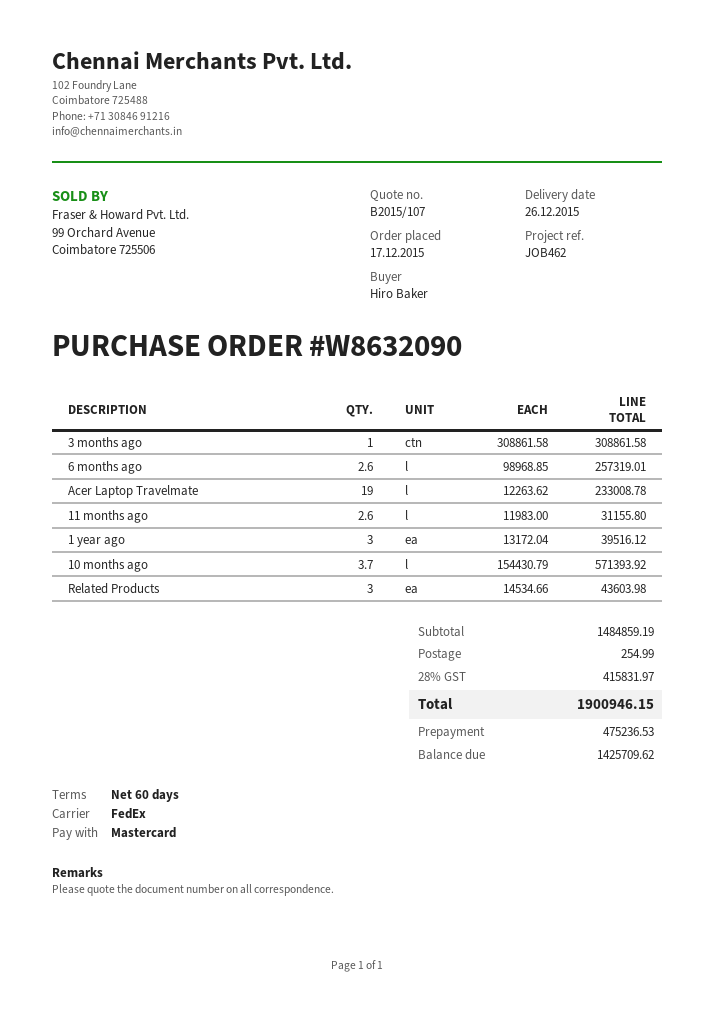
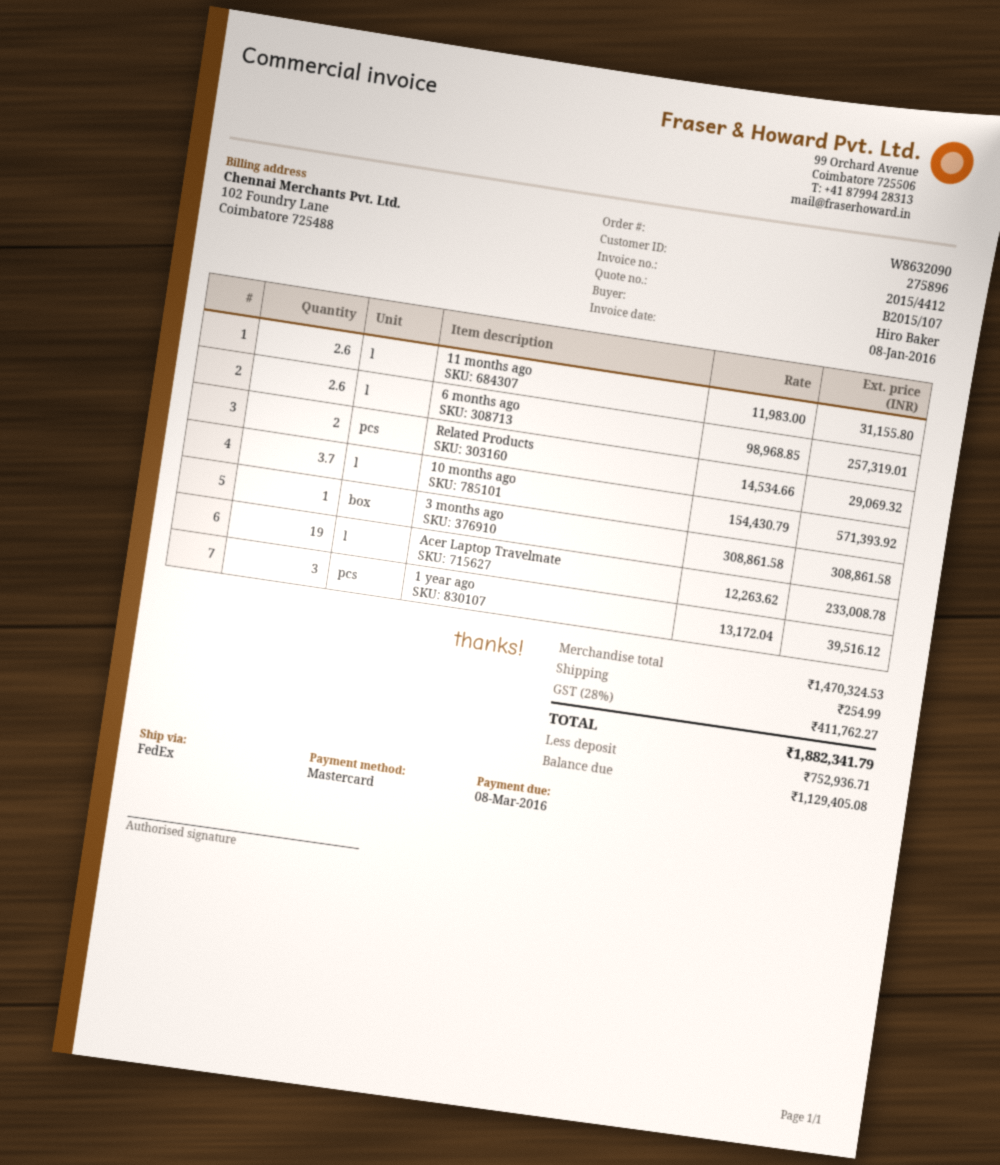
Related Products: 3 x 14534.66 = 43603.98 -> 2 x 14534.66 = 29069.32
subtotal: 1484859.19 -> 1470324.53
tax: 28% = 415831.97 -> 28% = 411762.27
total: 1900946.15 -> 1882341.79
deposit: 475236.53 -> 752936.71
balance: 1425709.62 -> 1129405.08

